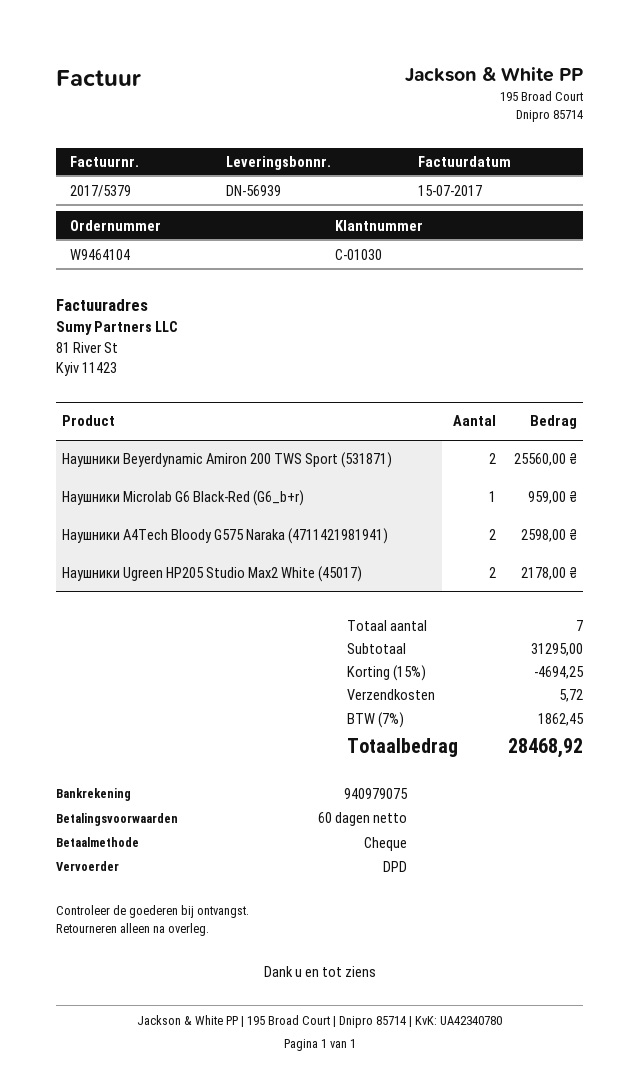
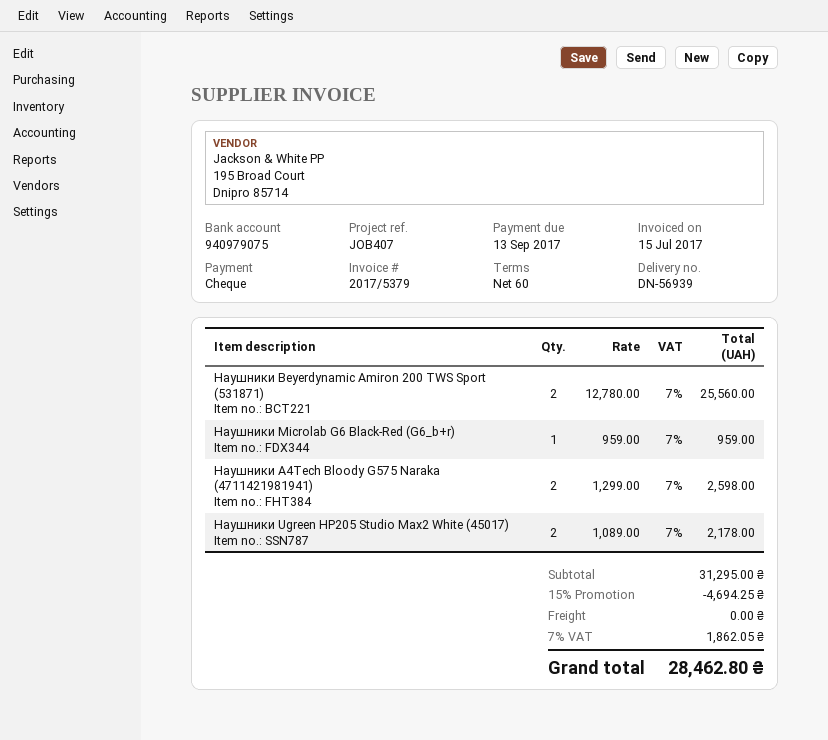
shipping: 5.72 -> 0.00
tax: 7% = 1862.45 -> 7% = 1862.05
total: 28468.92 -> 28462.80

